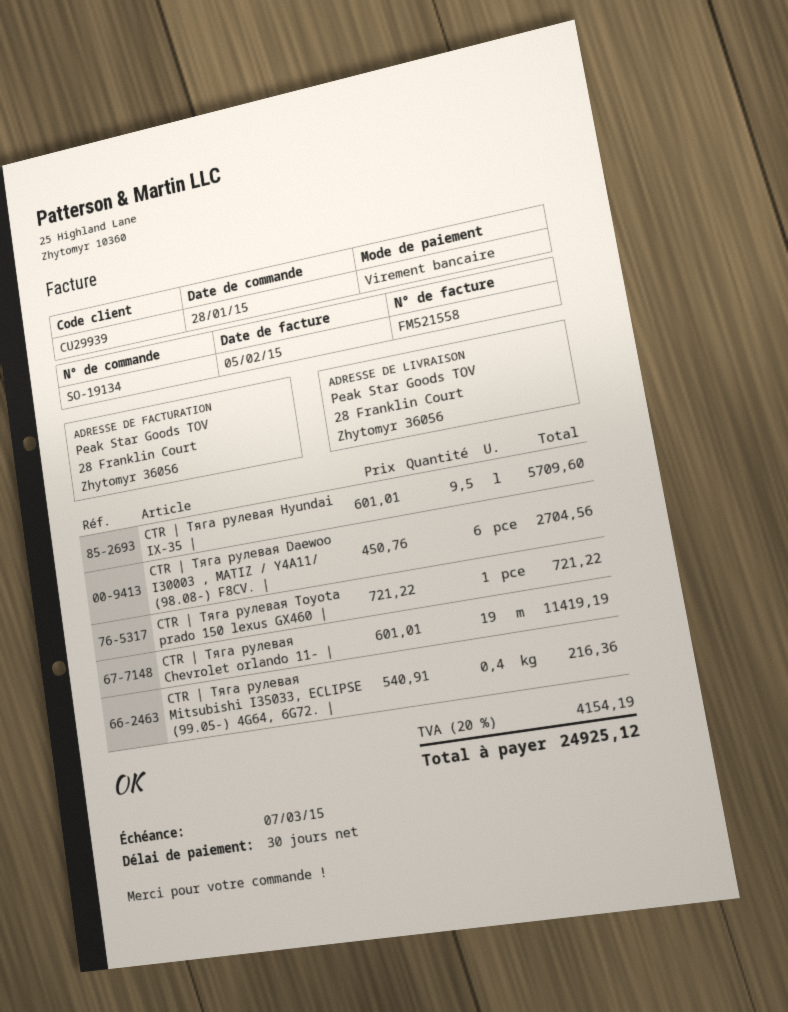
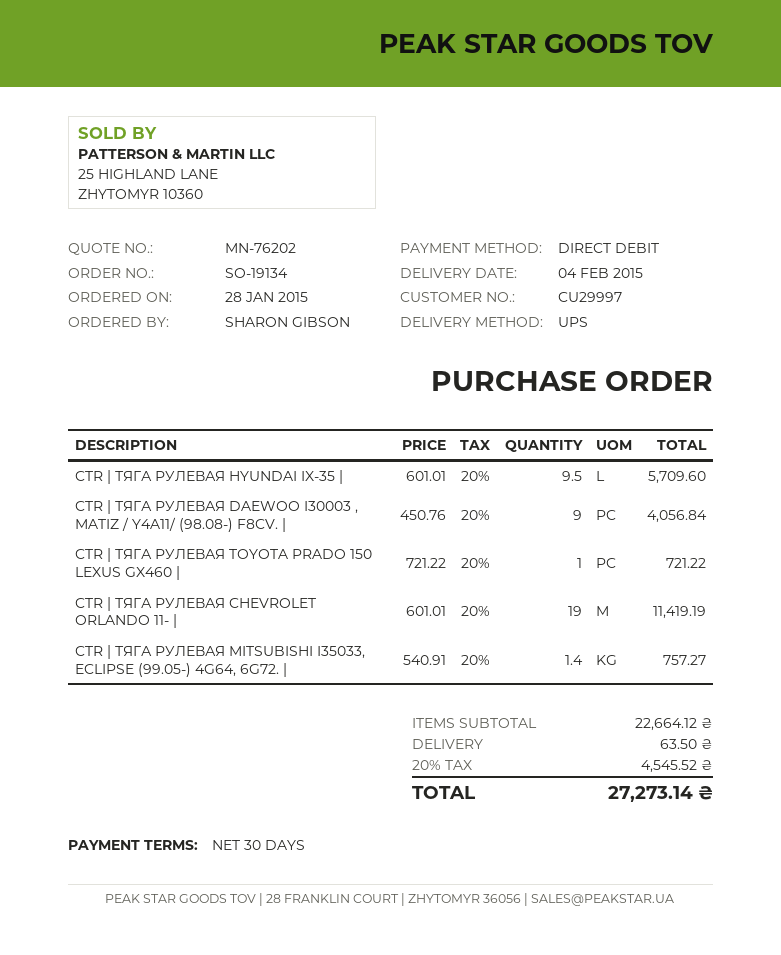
customer number: CU29939 -> CU29997
payment method: bank transfer -> direct debit
CTR | Тяга рулевая Daewoo I30003 , MATIZ / Y4A11/ (98.08-) F8CV. |: 6 x 450.76 = 2704.56 -> 9 x 450.76 = 4056.84
CTR | Тяга рулевая Mitsubishi I35033, ECLIPSE (99.05-) 4G64, 6G72. |: 0.4 x 540.91 = 216.36 -> 1.4 x 540.91 = 757.27
shipping: none -> 63.50
tax: 20% = 4154.19 -> 20% = 4545.52
total: 24925.12 -> 27273.14

